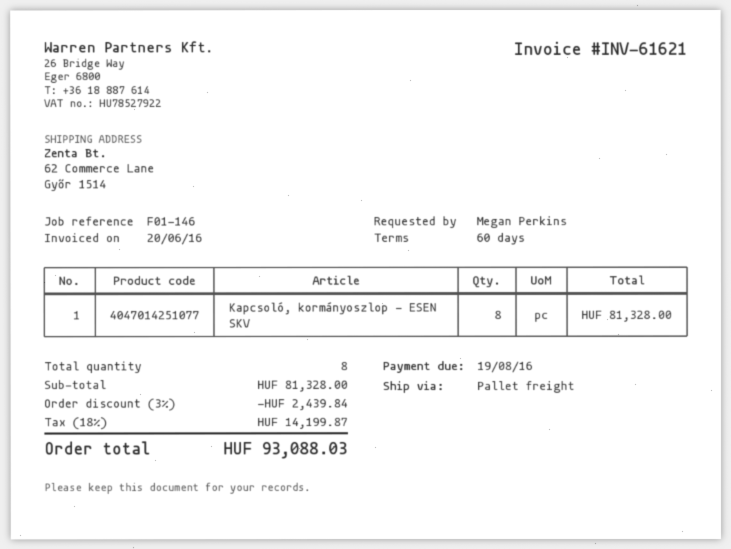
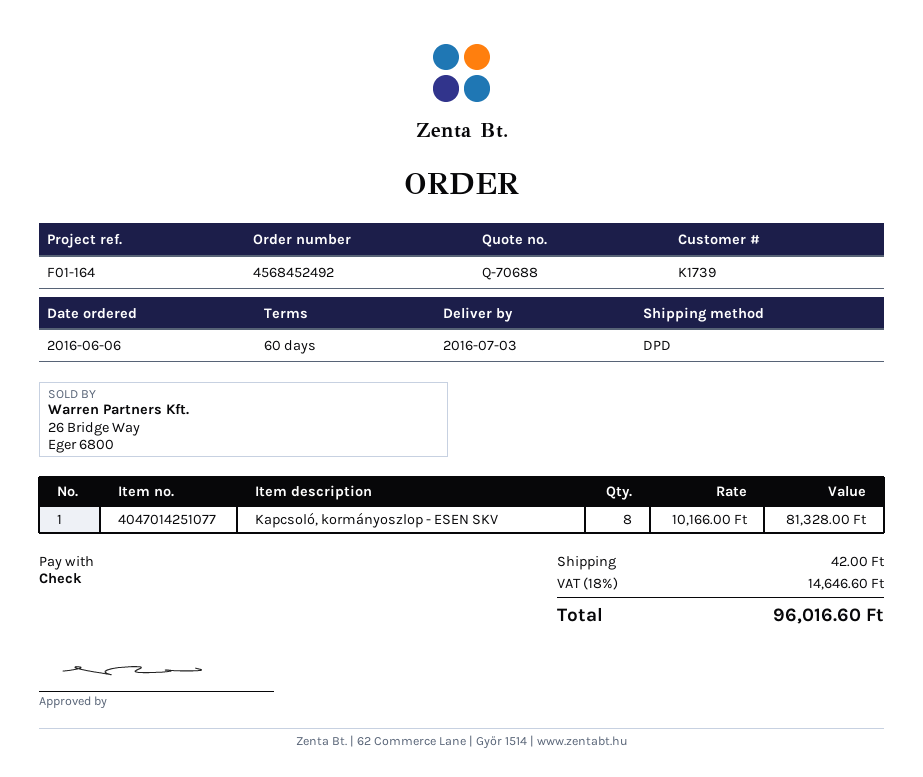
reference: F01-146 -> F01-164
shipping method: pallet freight -> DPD
discount: 3% = 2439.84 -> none
shipping: none -> 42.00
tax: 18% = 14199.87 -> 18% = 14646.60
total: 93088.03 -> 96016.60

